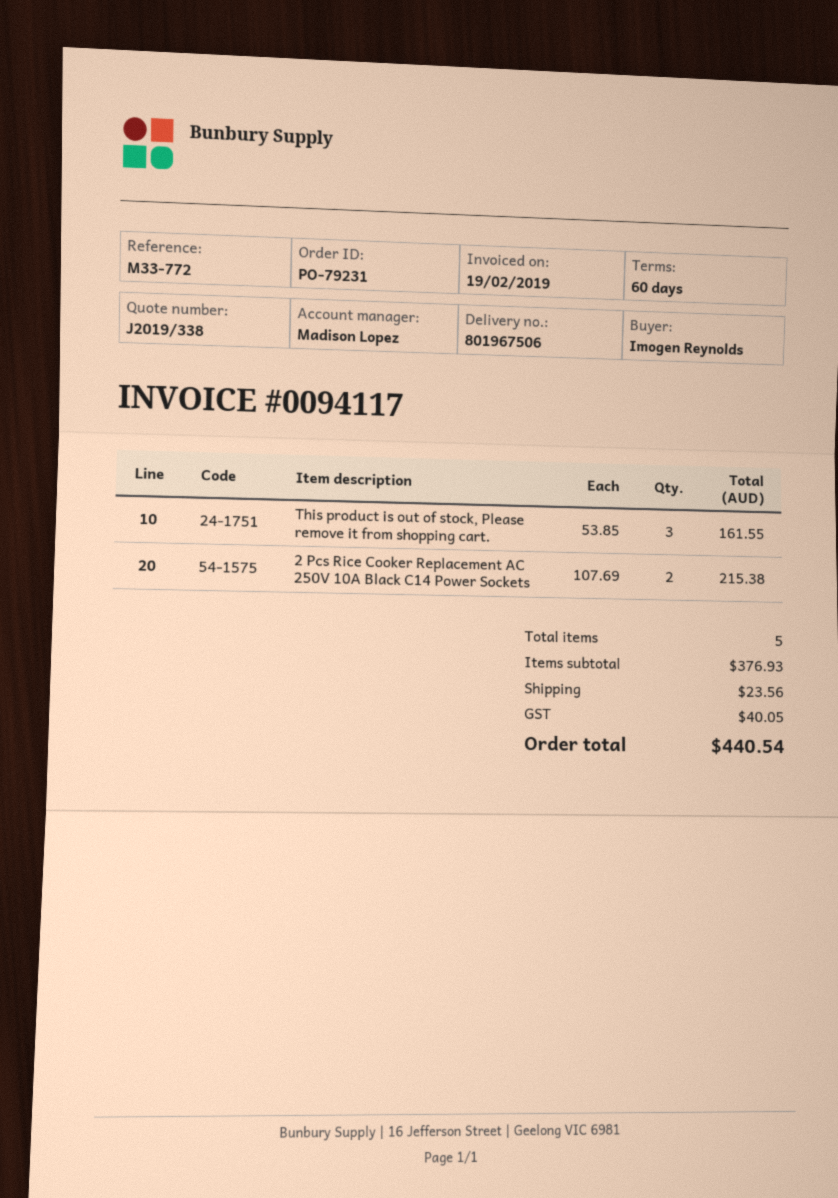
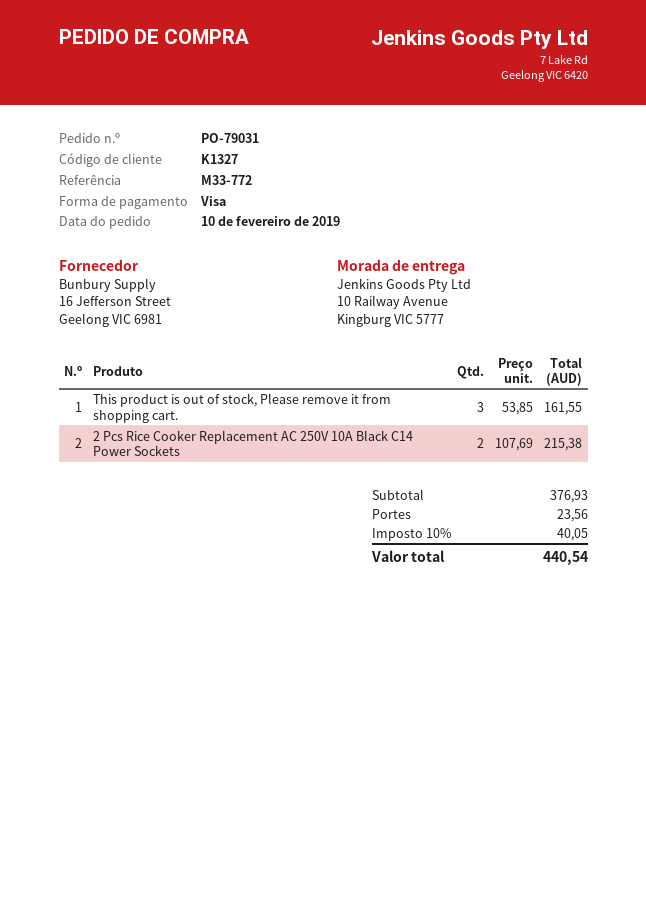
order number: PO-79231 -> PO-79031

